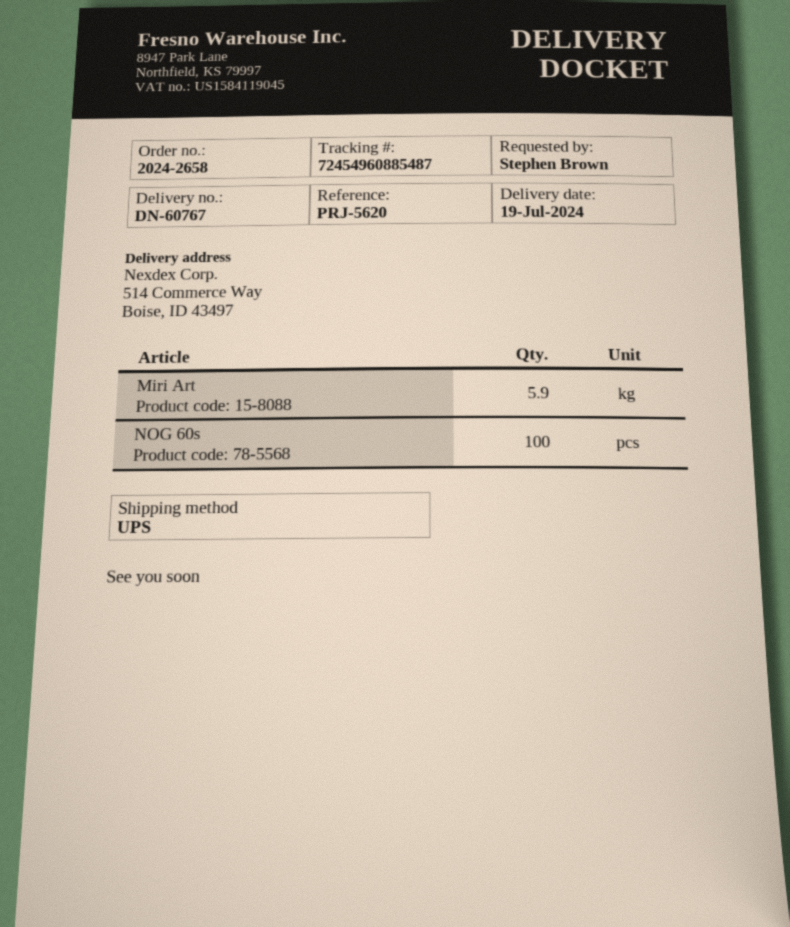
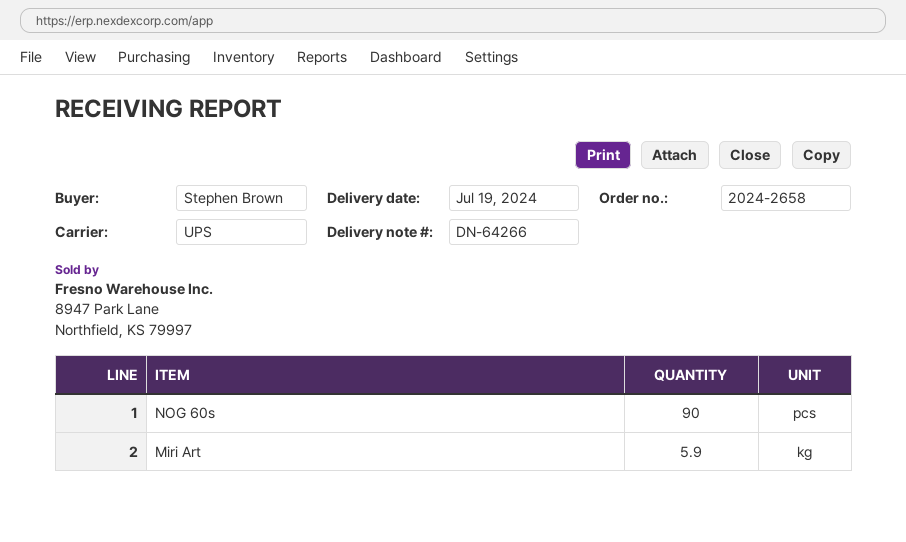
delivery note number: DN-60767 -> DN-64266
NOG 60s: 100 -> 90

